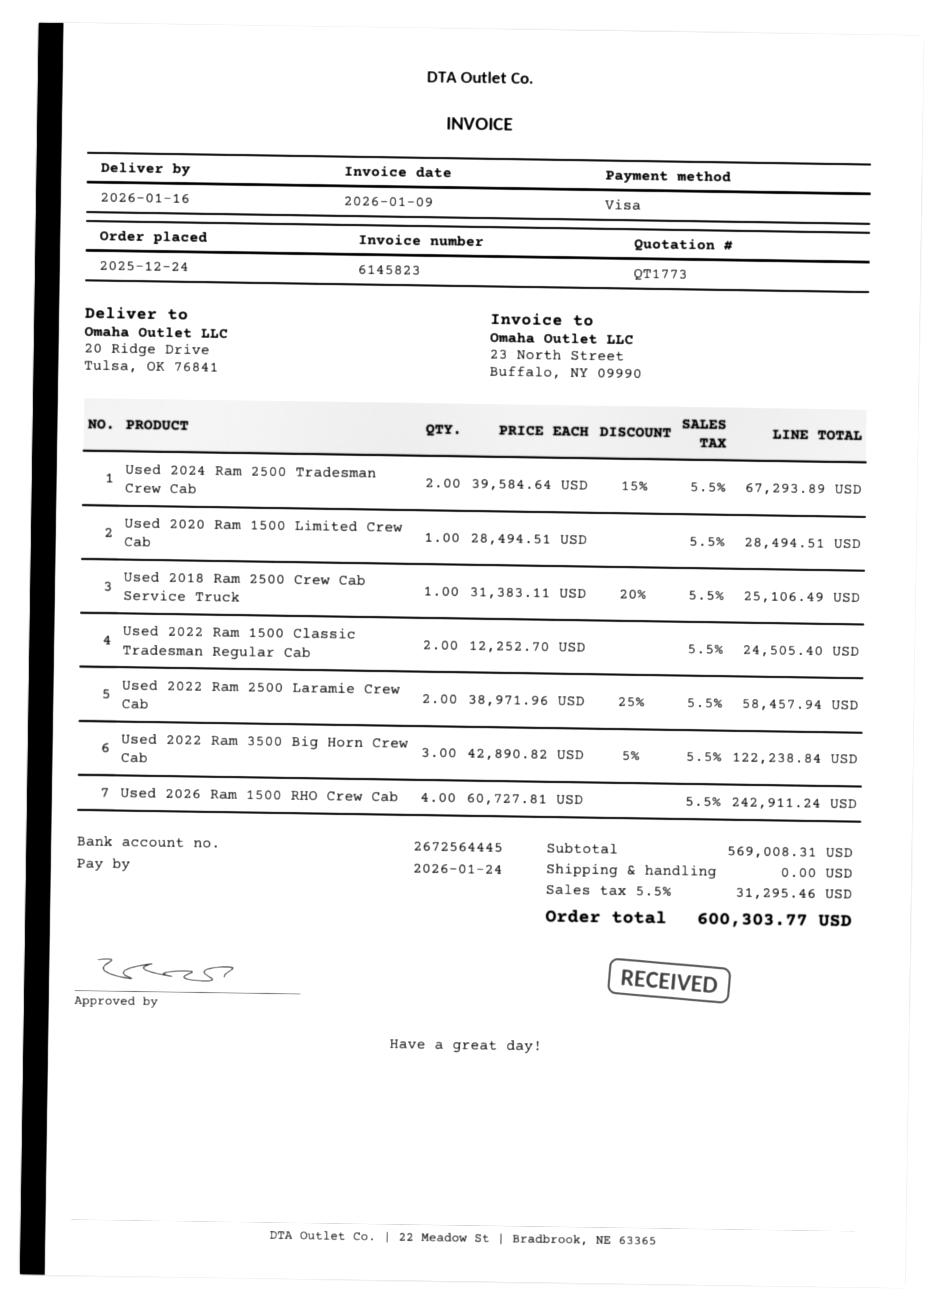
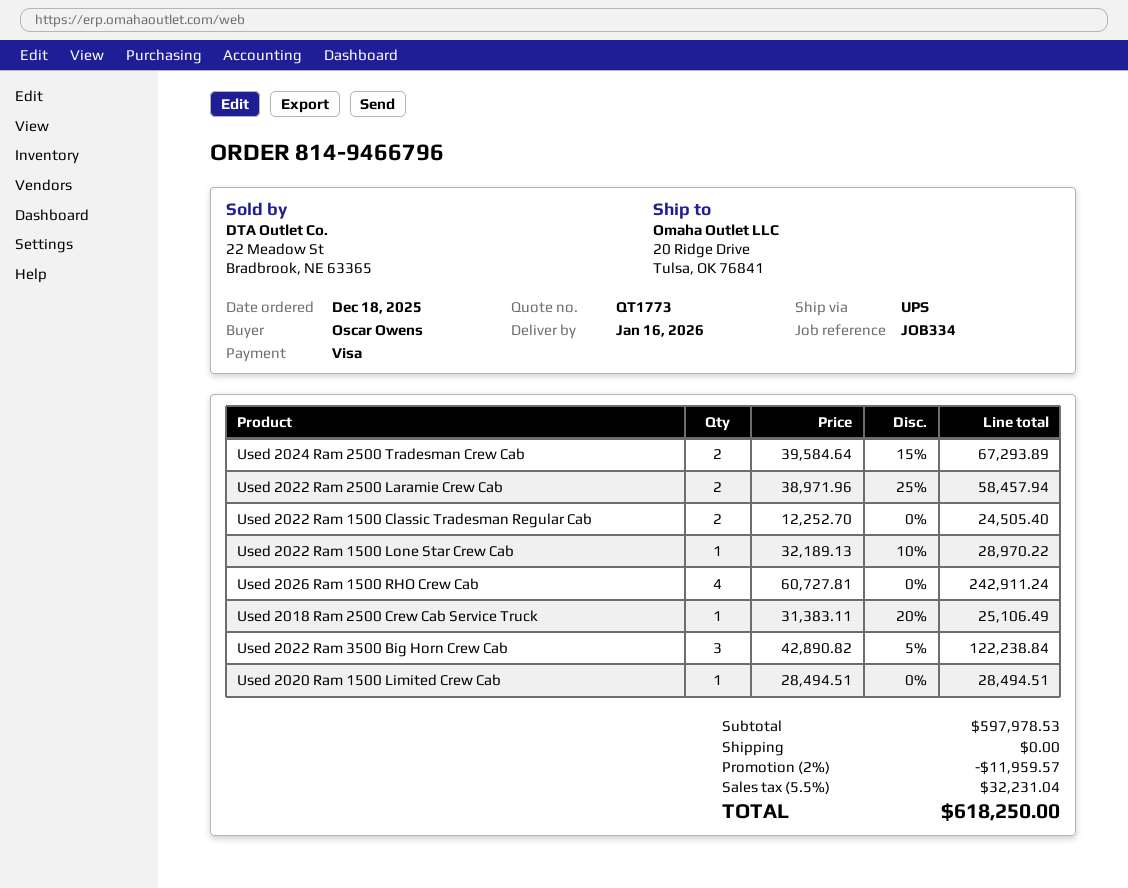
order date: 2025-12-24 -> 2025-12-18
Used 2022 Ram 1500 Lone Star Crew Cab: none -> 1 x 32189.13 - 10% = 28970.22
subtotal: 569008.31 -> 597978.53
discount: none -> 2% = 11959.57
tax: 5.5% = 31295.46 -> 5.5% = 32231.04
total: 600303.77 -> 618250.00

